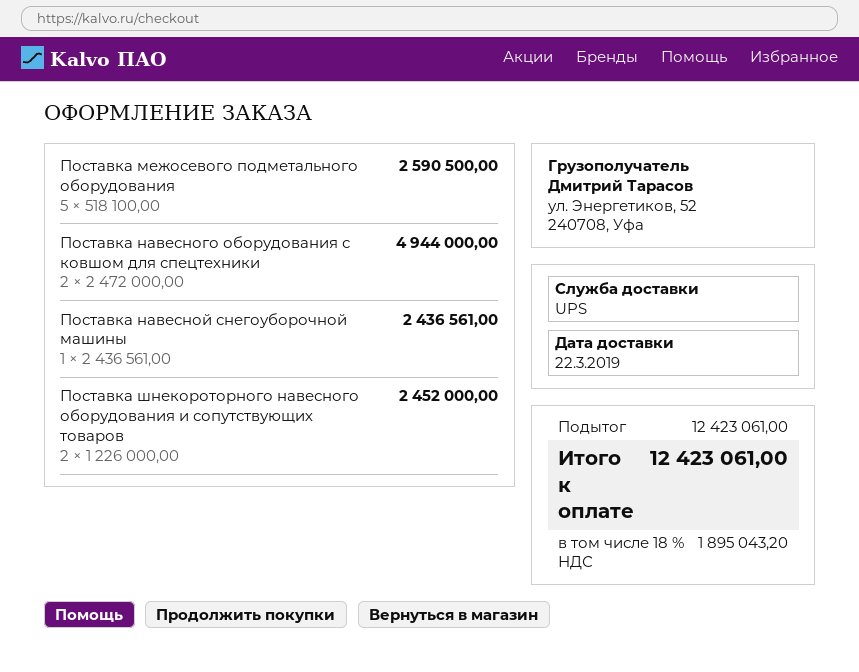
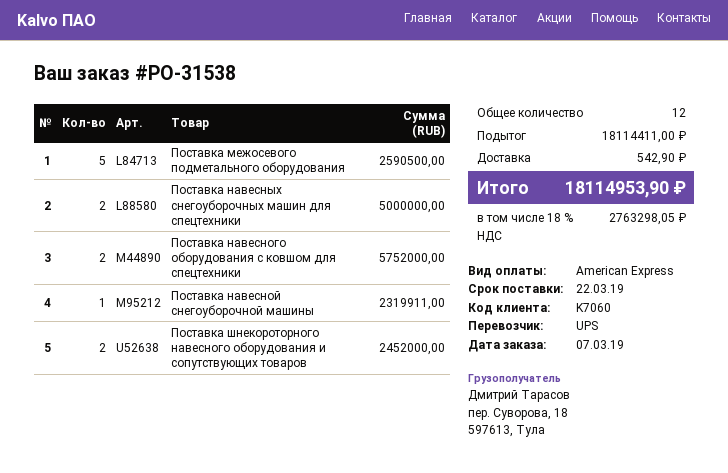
ship to: ул. Энергетиков, 52, 240708, Уфа -> пер. Суворова, 18, 597613, Тула
Поставка навесного оборудования с ковшом для спецтехники: 2 for 4944000.00 -> 2 for 5752000.00
Поставка навесной снегоуборочной машины: 1 for 2436561.00 -> 1 for 2319911.00
Поставка навесных снегоуборочных машин для спецтехники: none -> 2 for 5000000.00
subtotal: 12423061.00 -> 18114411.00
shipping: none -> 542.90
tax: 18% = 1895043.20 -> 18% = 2763298.05
total: 12423061.00 -> 18114953.90

